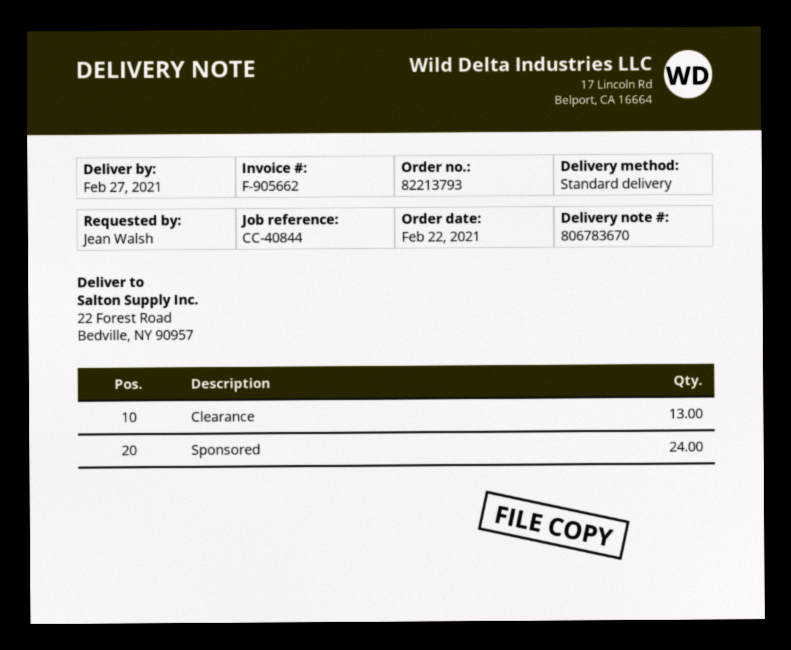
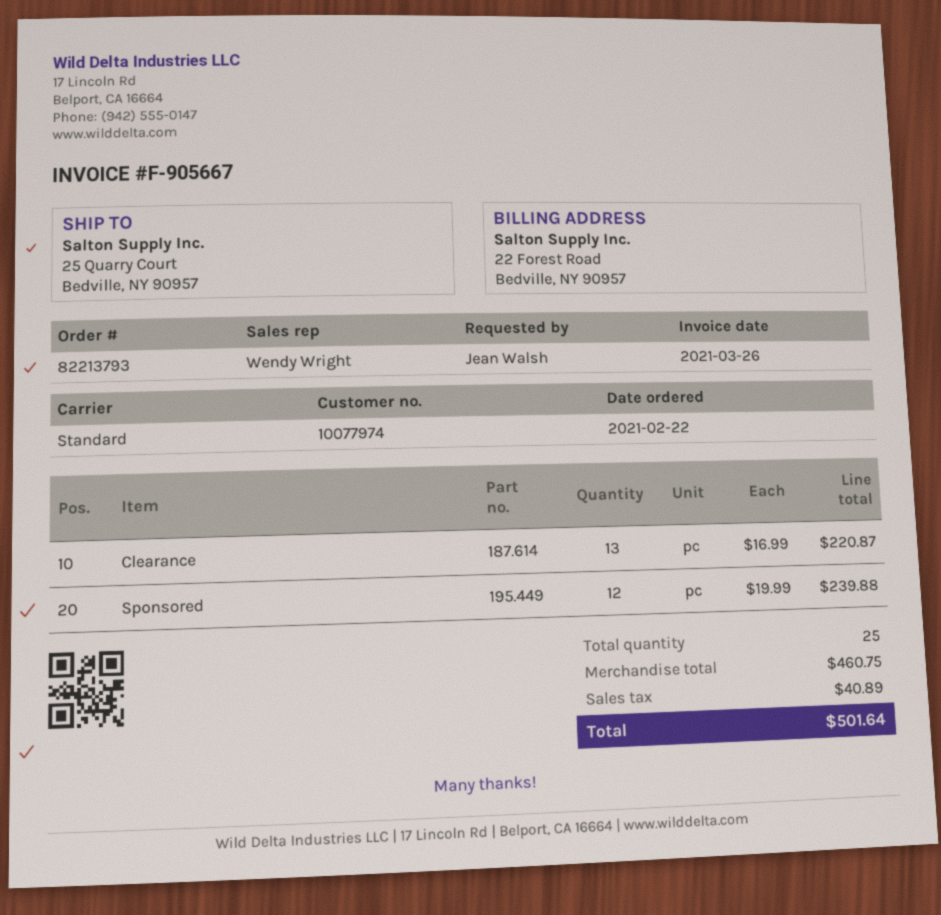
invoice number: F-905662 -> F-905667
ship to: 22 Forest Road, Bedville, NY 90957 -> 25 Quarry Court, Bedville, NY 90957
Sponsored: 24 -> 12

